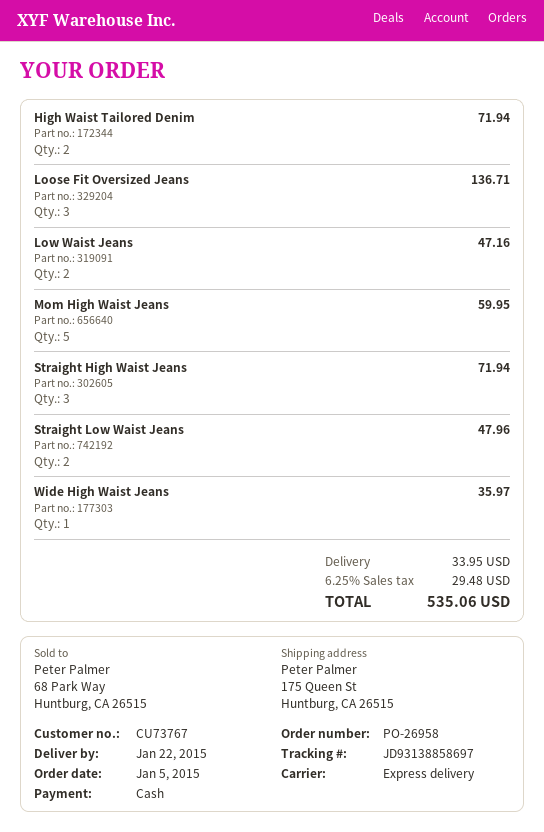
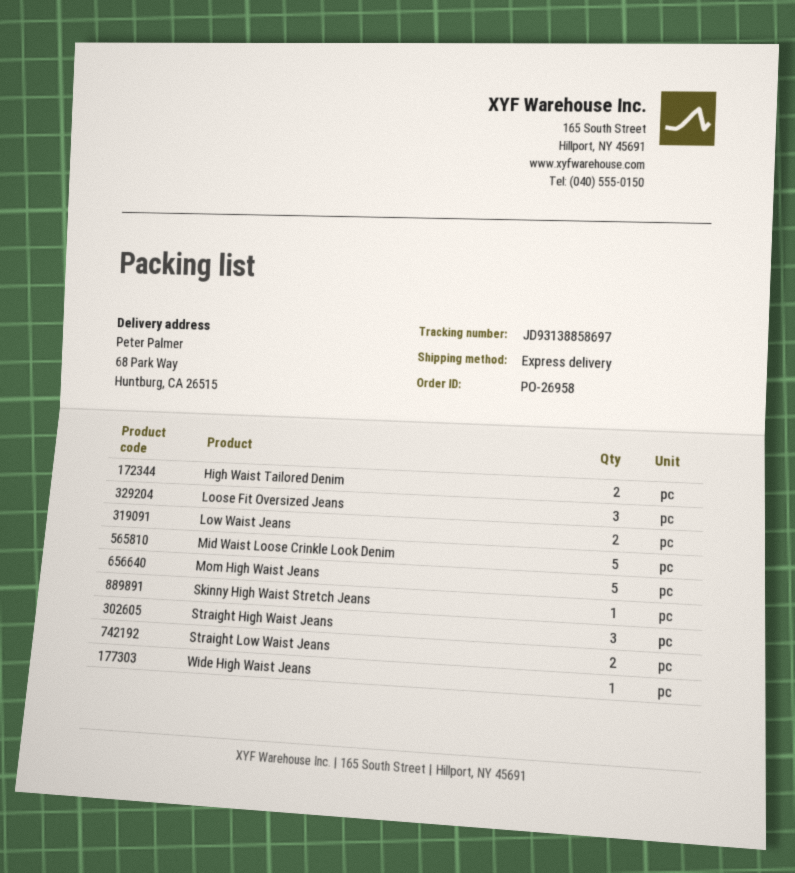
ship to: 175 Queen St, Huntburg, CA 26515 -> 68 Park Way, Huntburg, CA 26515
Mid Waist Loose Crinkle Look Denim: none -> 5
Skinny High Waist Stretch Jeans: none -> 1

